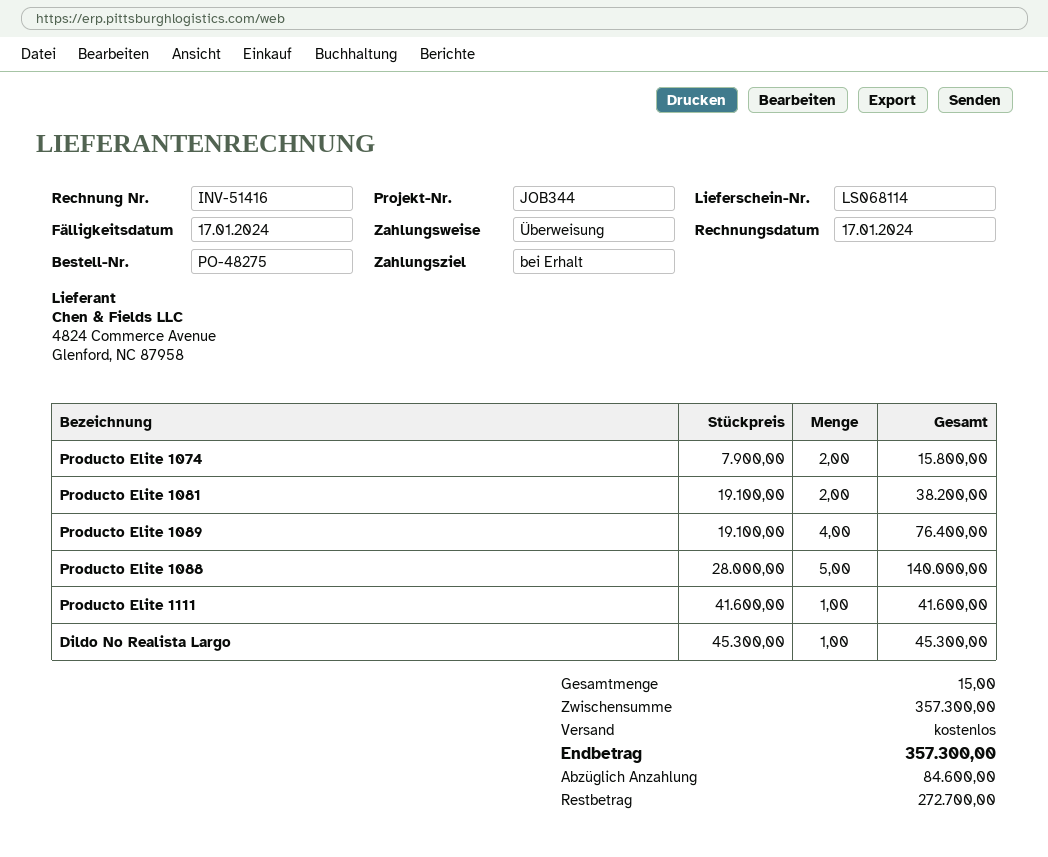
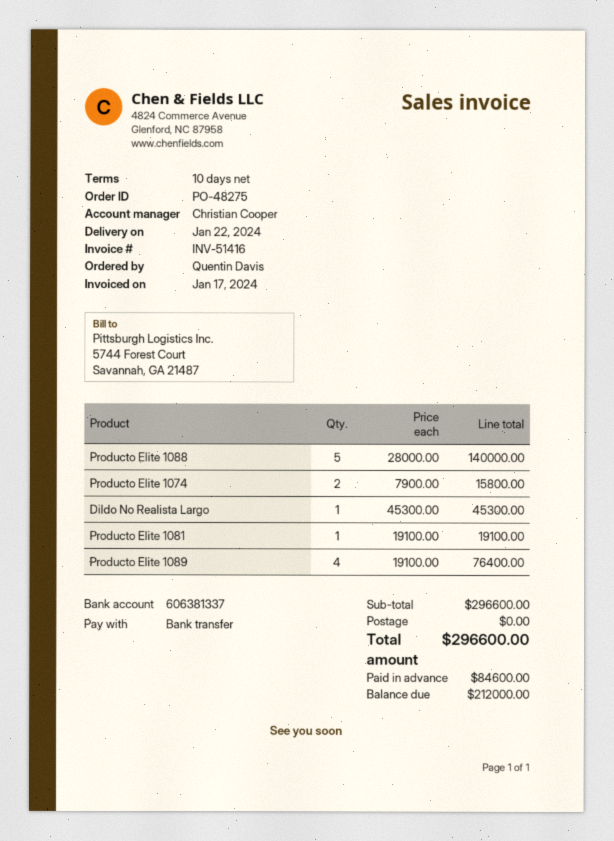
payment terms: on receipt -> 10 days
Producto Elite 1081: 2 x 19100.00 = 38200.00 -> 1 x 19100.00 = 19100.00
Producto Elite 1111: 1 x 41600.00 = 41600.00 -> none
subtotal: 357300.00 -> 296600.00
total: 357300.00 -> 296600.00
balance: 272700.00 -> 212000.00

